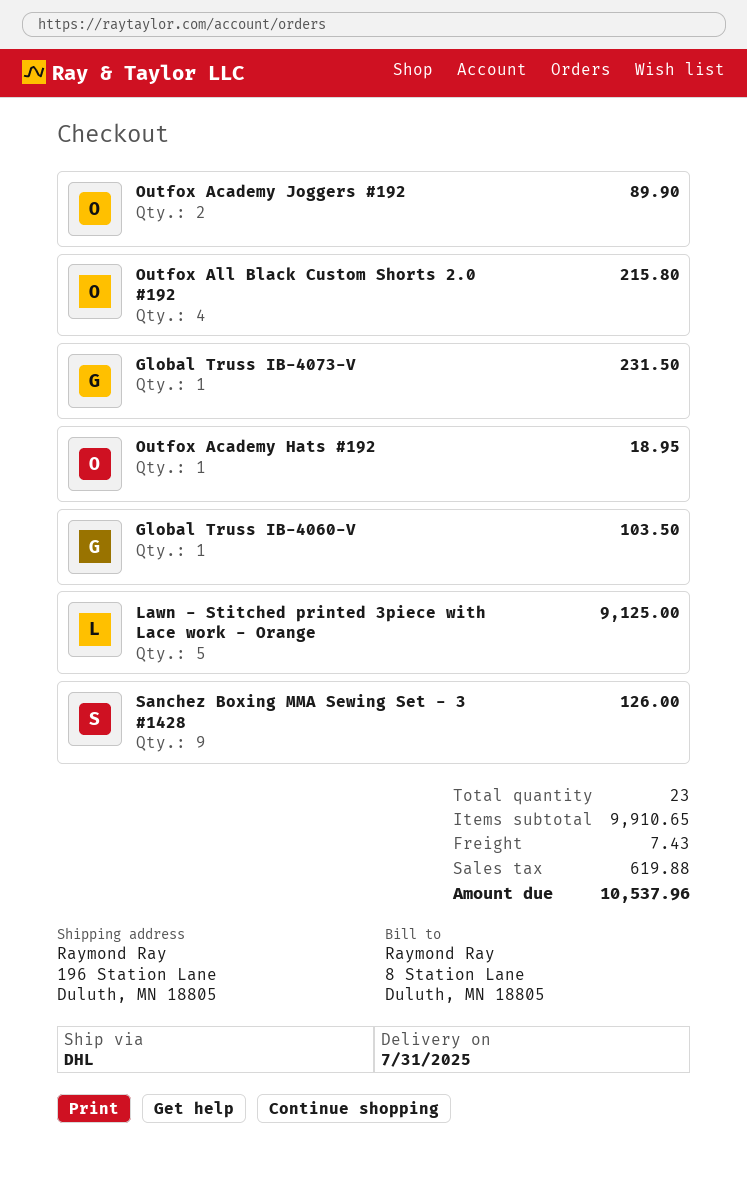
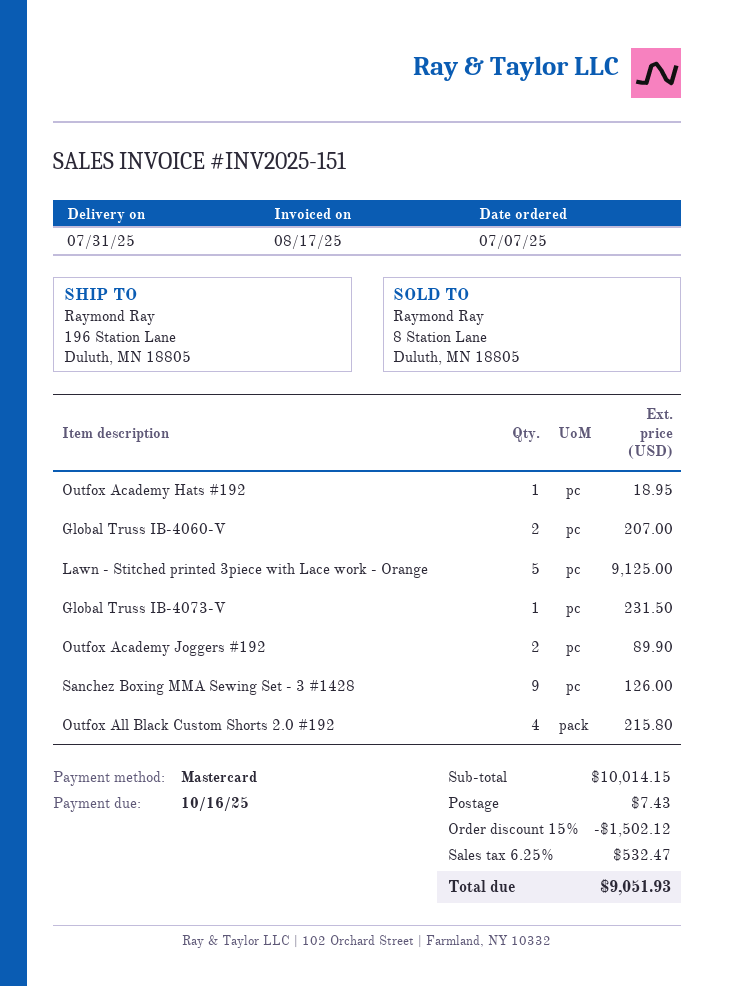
Global Truss IB-4060-V: 1 for 103.50 -> 2 for 207.00
subtotal: 9910.65 -> 10014.15
discount: none -> 15% = 1502.12
tax: 619.88 -> 532.47
total: 10537.96 -> 9051.93

